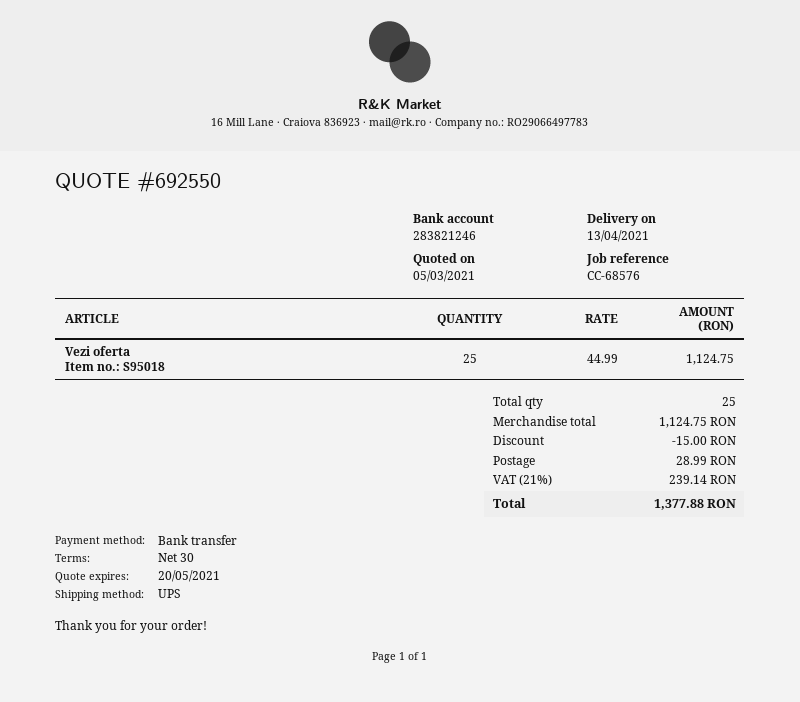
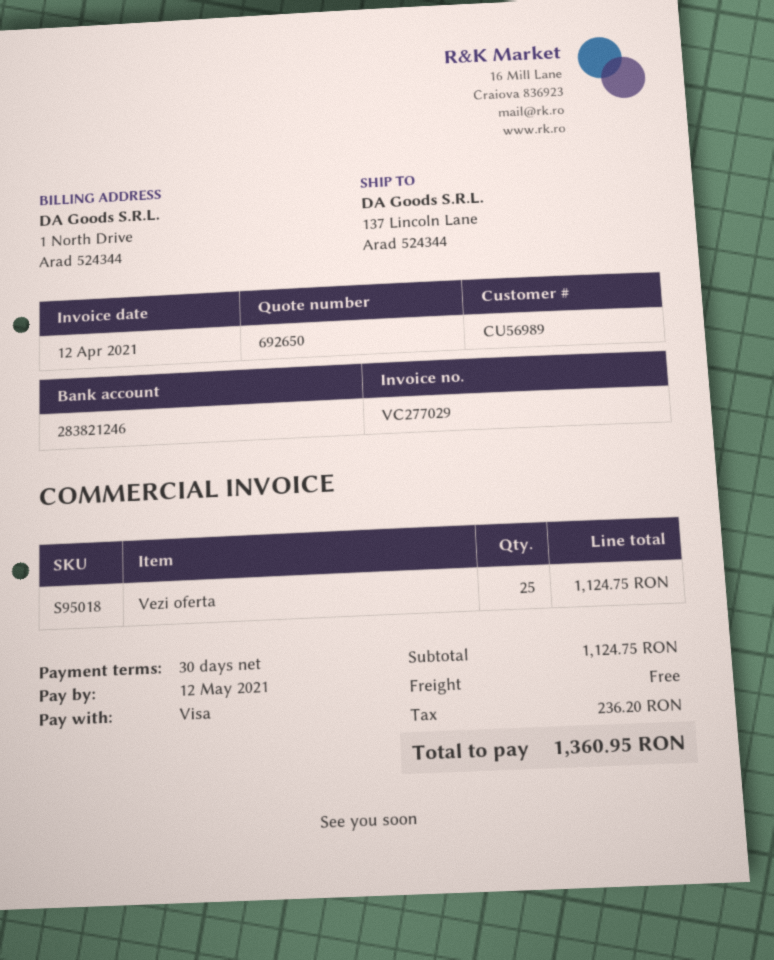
quote number: 692550 -> 692650
payment method: bank transfer -> Visa
discount: 15.00 -> none
shipping: 28.99 -> 0.00
tax: 239.14 -> 236.20
total: 1377.88 -> 1360.95

